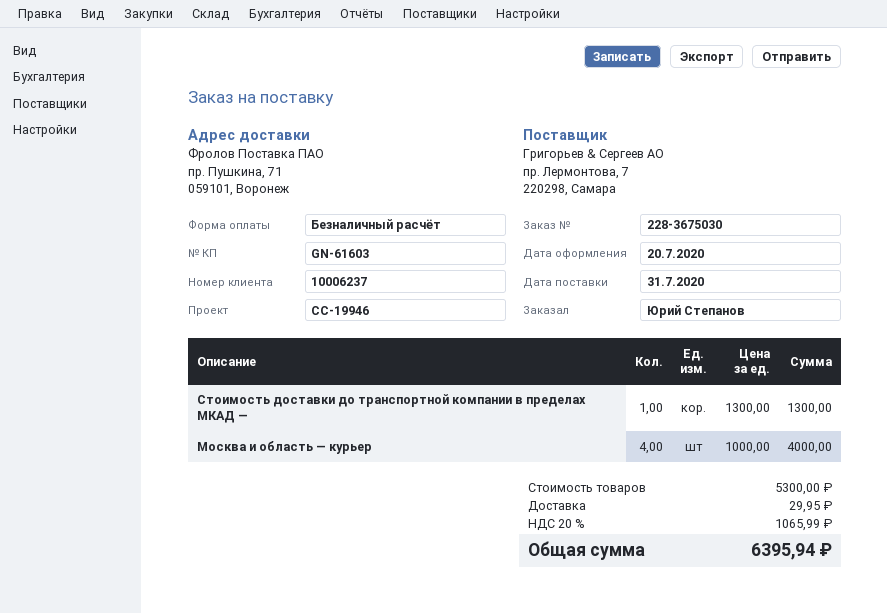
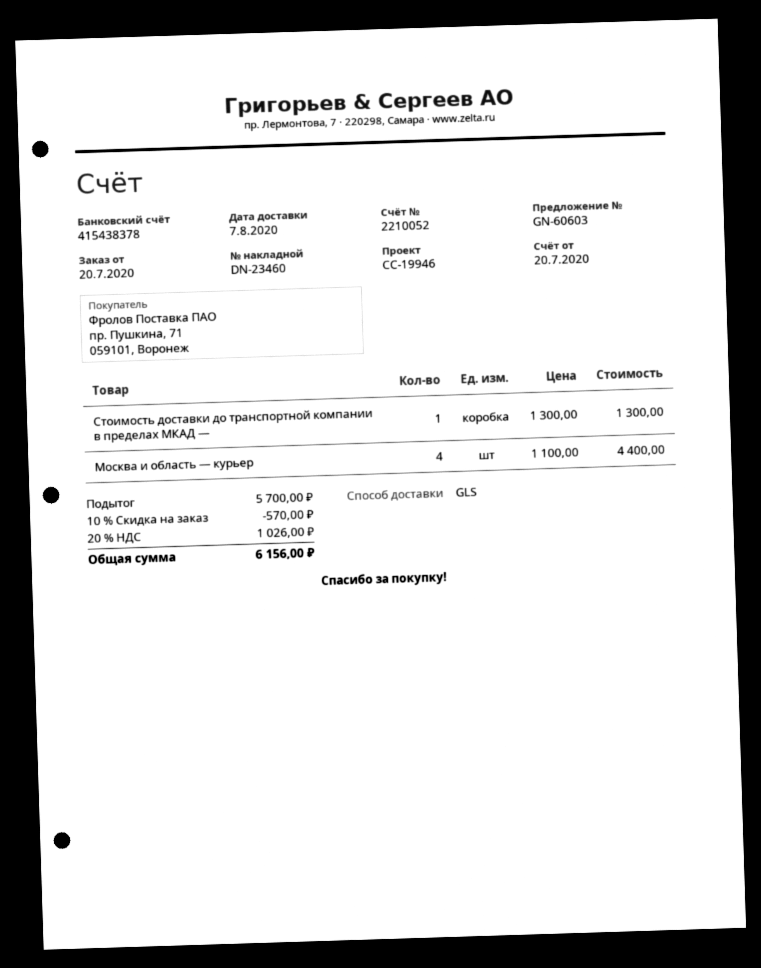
quote number: GN-61603 -> GN-60603
delivery date: 2020-07-31 -> 2020-08-07
Москва и область — курьер: 4 x 1000.00 = 4000.00 -> 4 x 1100.00 = 4400.00
subtotal: 5300.00 -> 5700.00
discount: none -> 10% = 570.00
shipping: 29.95 -> none
tax: 20% = 1065.99 -> 20% = 1026.00
total: 6395.94 -> 6156.00

